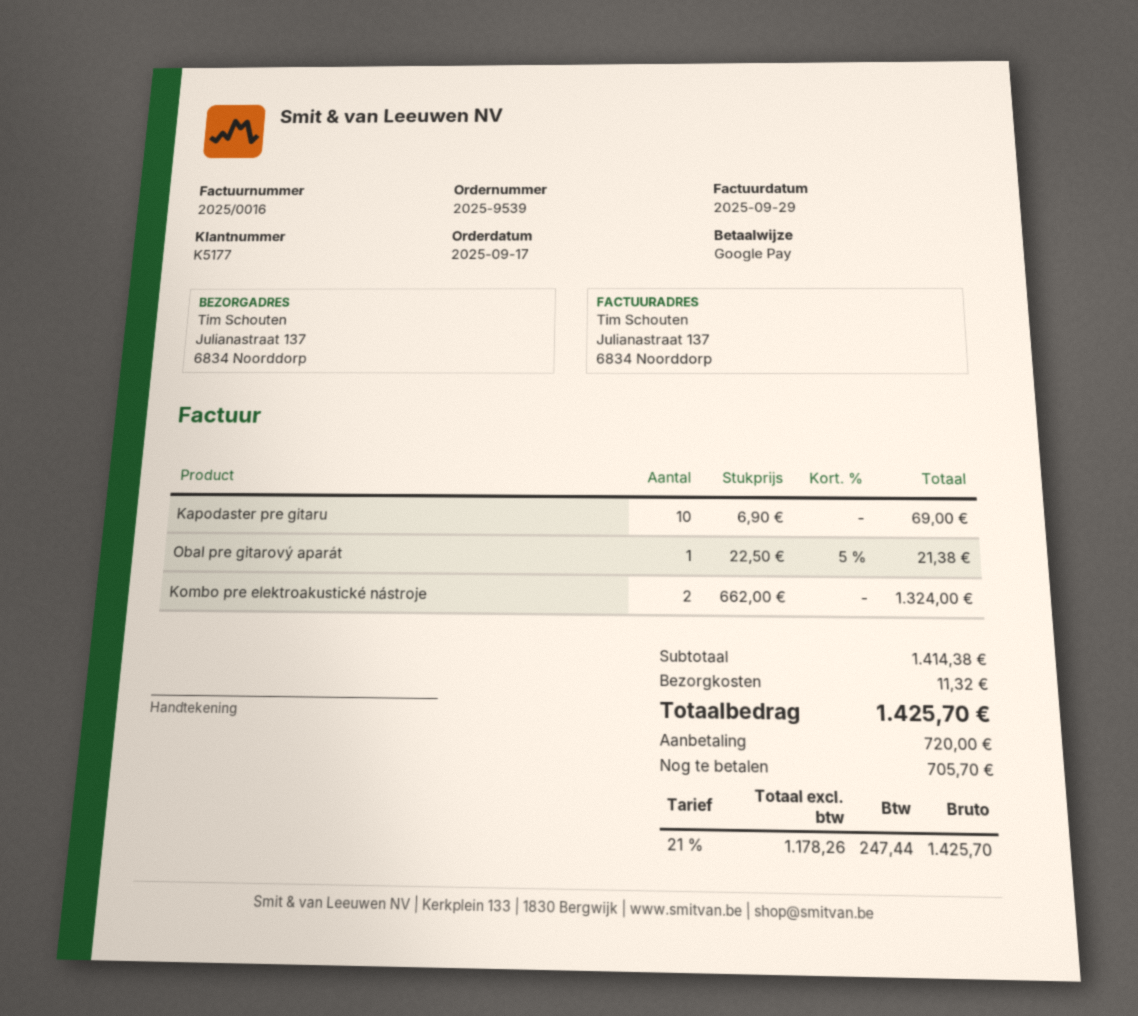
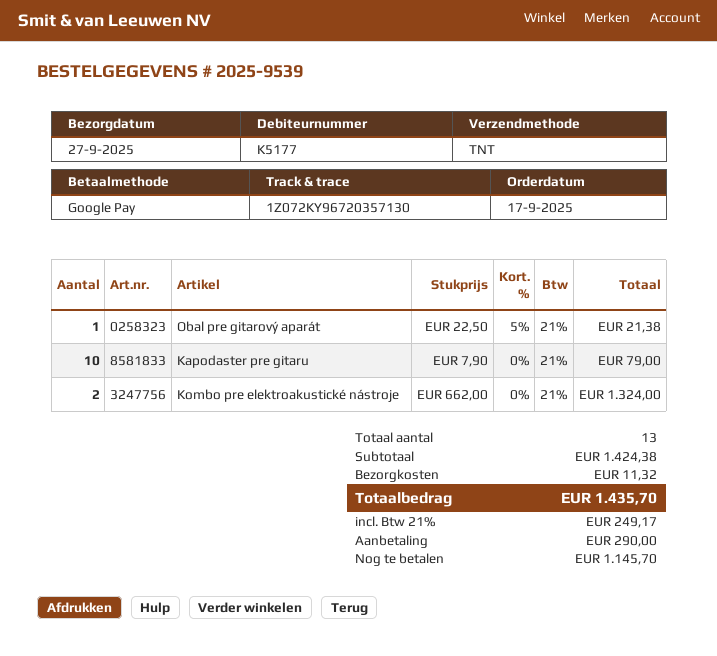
Kapodaster pre gitaru: 10 x 6.90 = 69.00 -> 10 x 7.90 = 79.00
subtotal: 1414.38 -> 1424.38
tax: 21% = 247.44 -> 21% = 249.17
total: 1425.70 -> 1435.70
deposit: 720.00 -> 290.00
balance: 705.70 -> 1145.70

